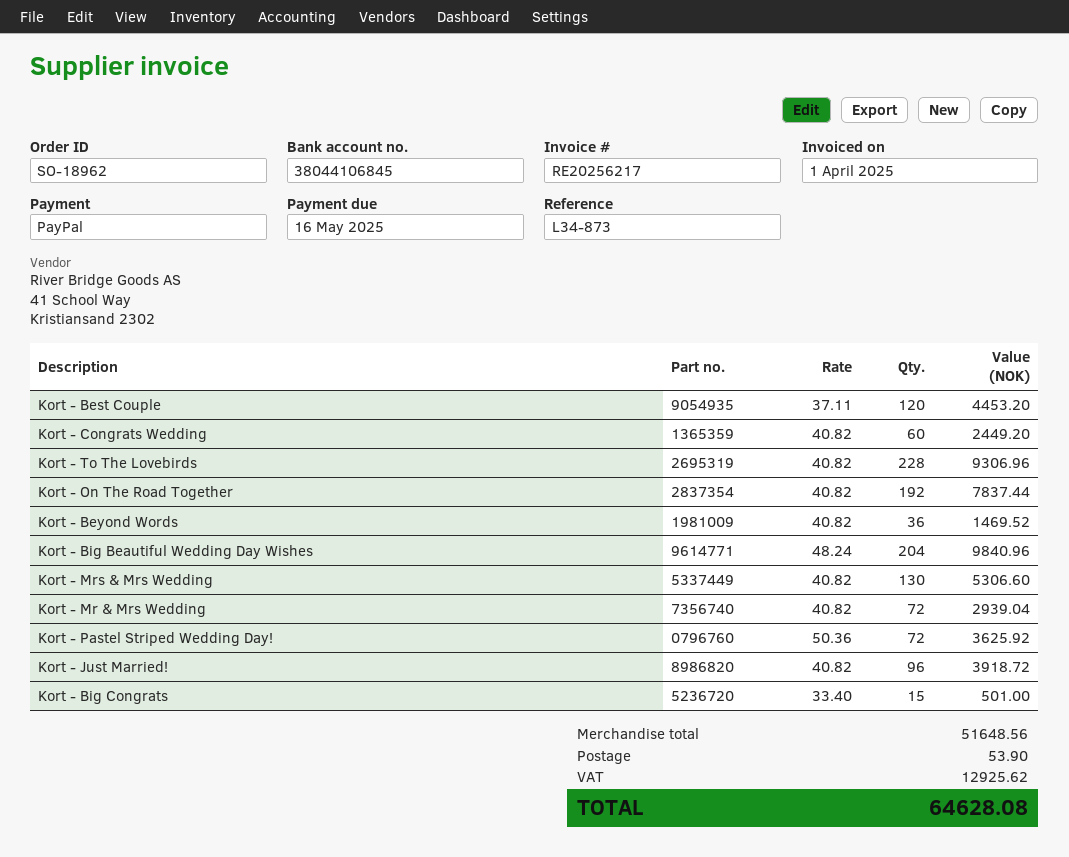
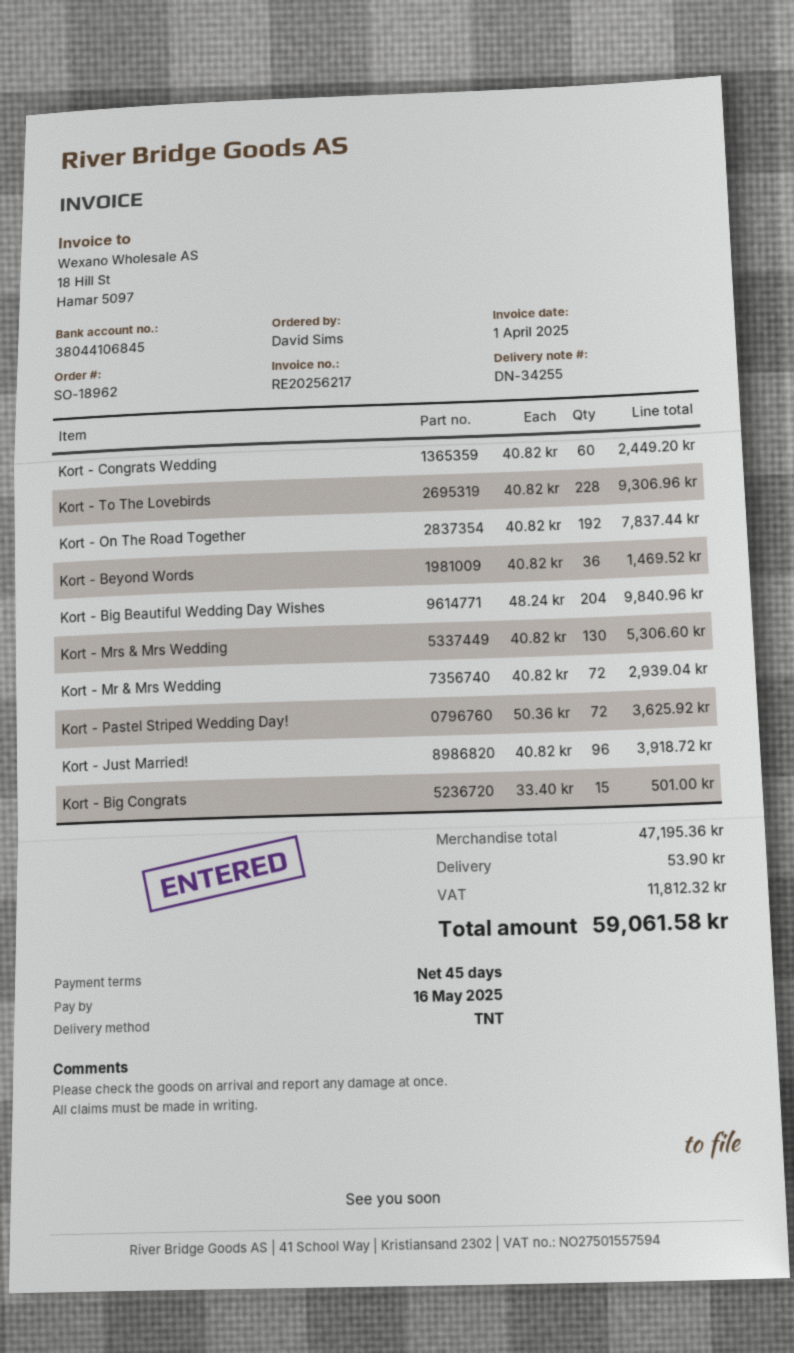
Kort - Best Couple: 120 x 37.11 = 4453.20 -> none
subtotal: 51648.56 -> 47195.36
tax: 12925.62 -> 11812.32
total: 64628.08 -> 59061.58

